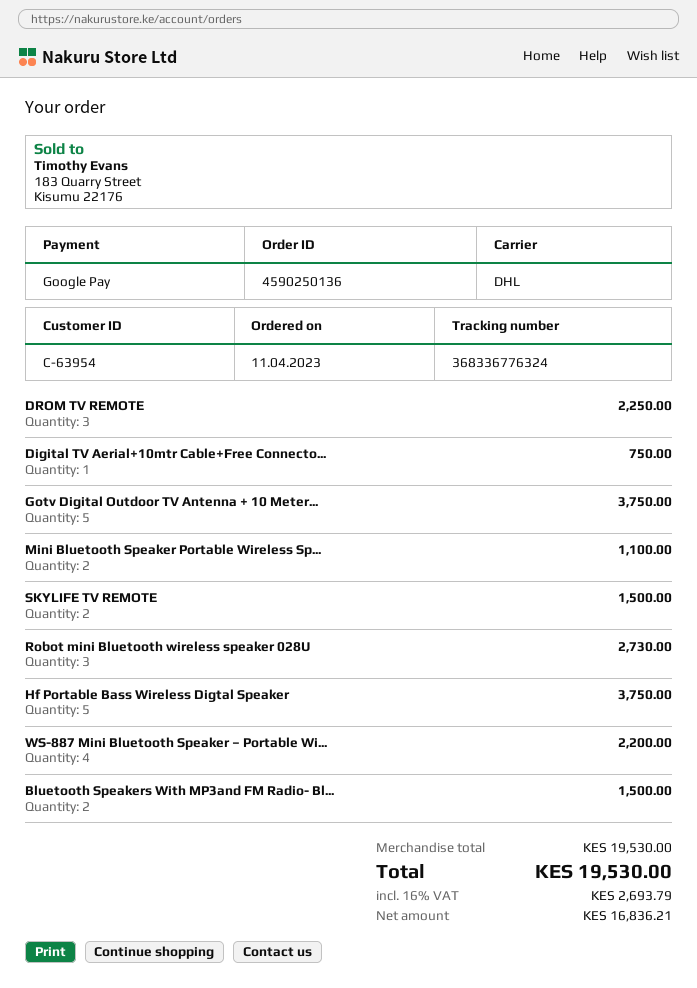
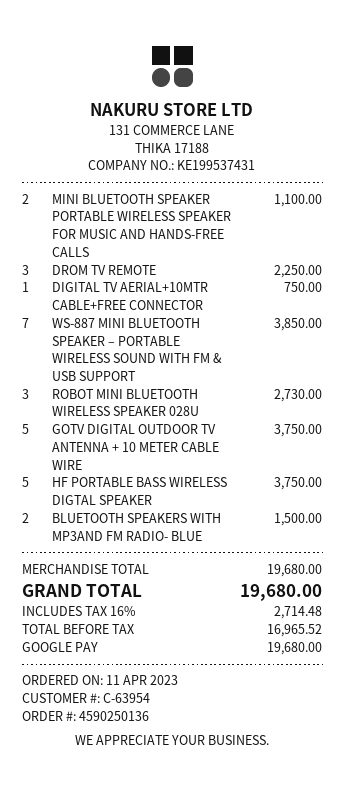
SKYLIFE TV REMOTE: 2 for 1500.00 -> none
WS-887 Mini Bluetooth Speaker – Portable Wi...: 4 for 2200.00 -> 7 for 3850.00
subtotal: 19530.00 -> 19680.00
net: 16836.21 -> 16965.52
tax: 16% = 2693.79 -> 16% = 2714.48
total: 19530.00 -> 19680.00

